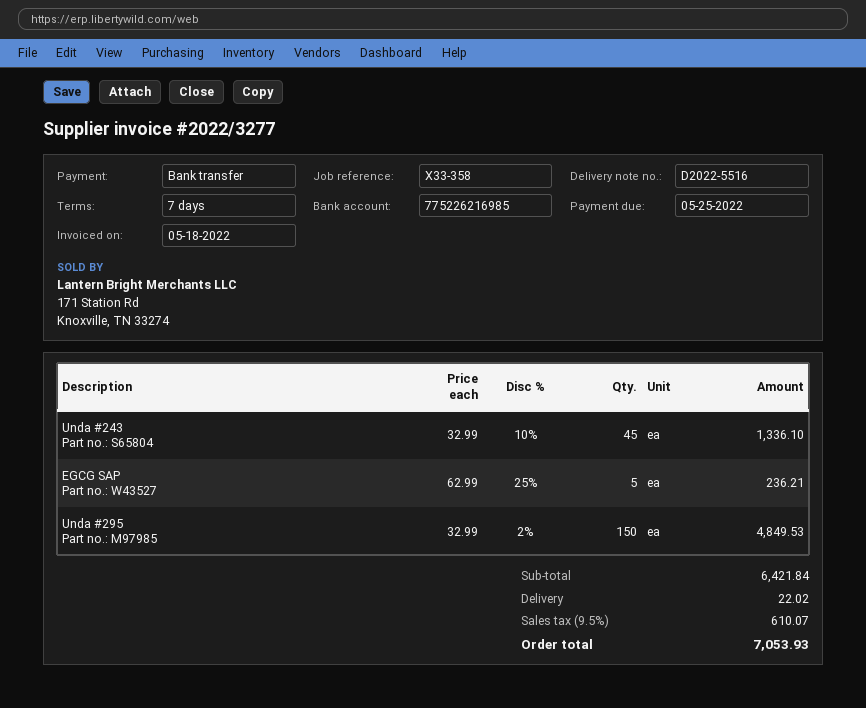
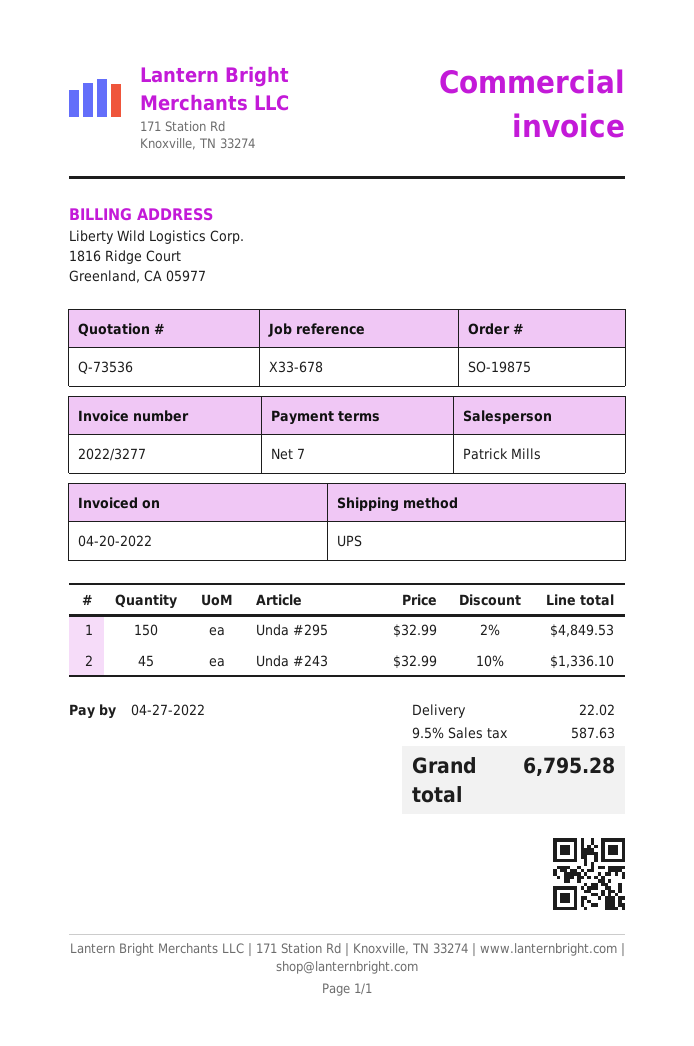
invoice date: 2022-05-18 -> 2022-04-20
due date: 2022-05-25 -> 2022-04-27
reference: X33-358 -> X33-678
EGCG SAP: 5 x 62.99 - 25% = 236.21 -> none
tax: 9.5% = 610.07 -> 9.5% = 587.63
total: 7053.93 -> 6795.28

